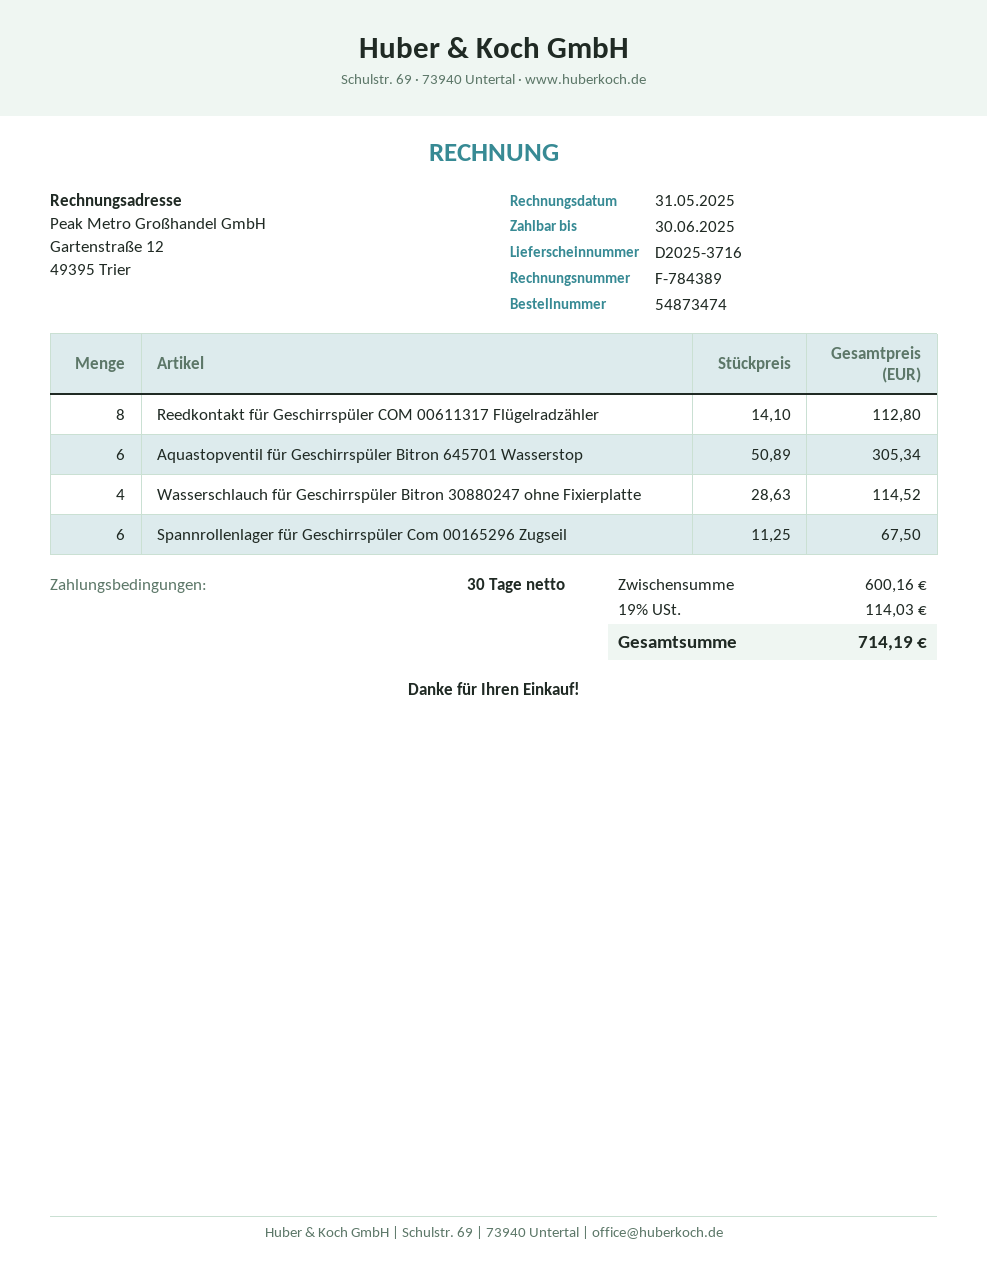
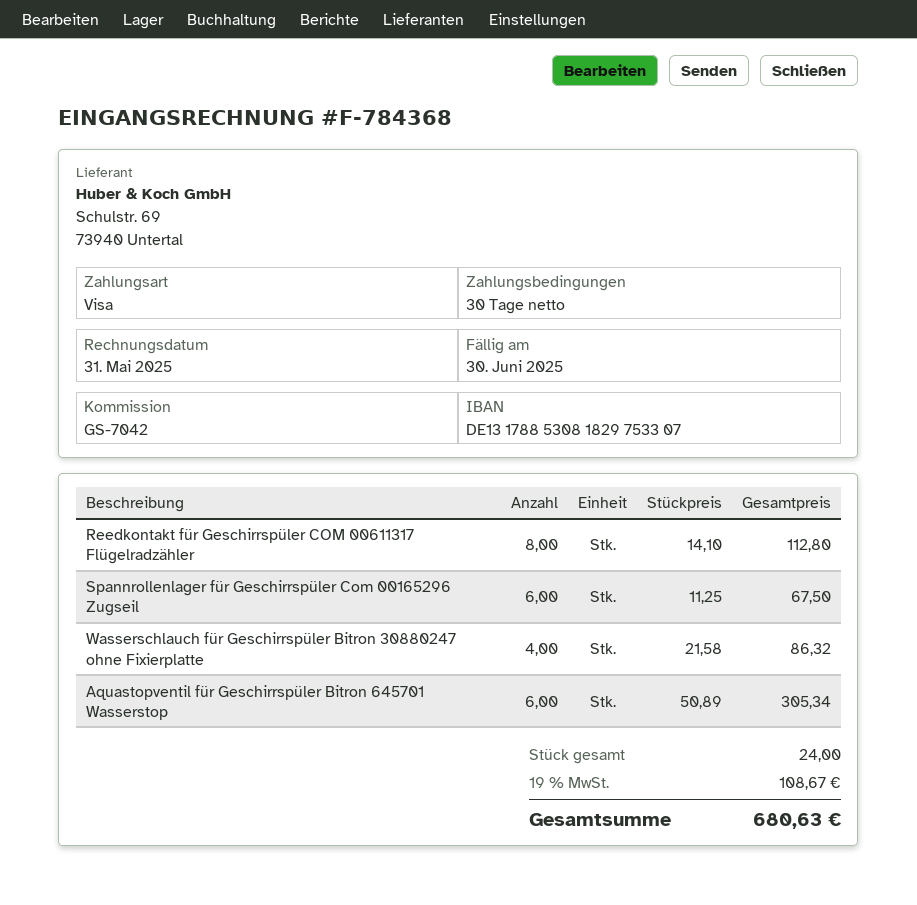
invoice number: F-784389 -> F-784368
Wasserschlauch für Geschirrspüler Bitron 30880247 ohne Fixierplatte: 4 x 28.63 = 114.52 -> 4 x 21.58 = 86.32
tax: 19% = 114.03 -> 19% = 108.67
total: 714.19 -> 680.63

